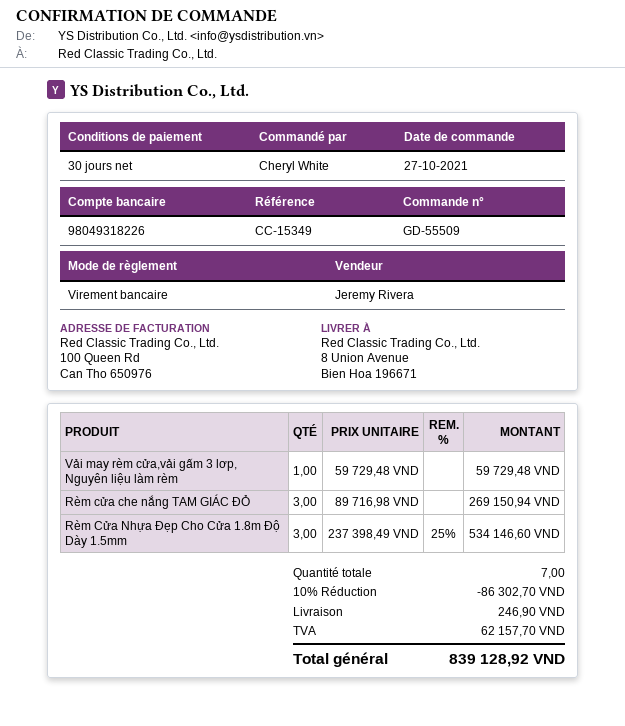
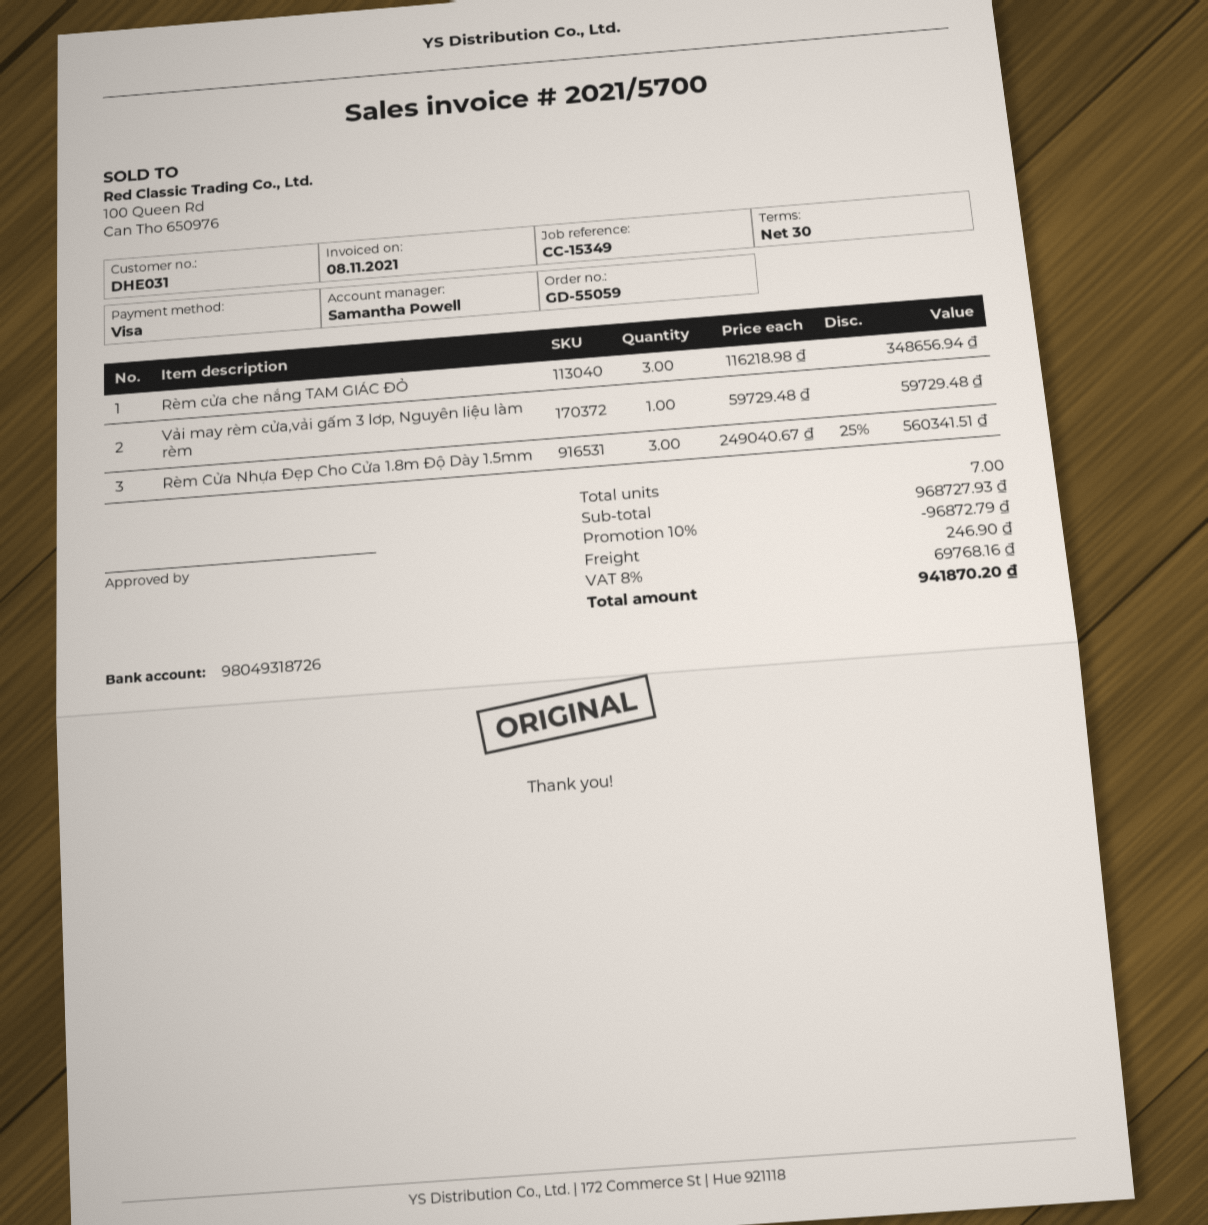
order number: GD-55509 -> GD-55059
sales rep: Jeremy Rivera -> Samantha Powell
payment method: bank transfer -> Visa
bank account: 98049318226 -> 98049318726
Rèm cửa che nắng TAM GIÁC ĐỎ: 3 x 89716.98 = 269150.94 -> 3 x 116218.98 = 348656.94
Rèm Cửa Nhựa Đẹp Cho Cửa 1.8m Độ Dày 1.5mm: 3 x 237398.49 - 25% = 534146.60 -> 3 x 249040.67 - 25% = 560341.51
discount: 10% = 86302.70 -> 10% = 96872.79
tax: 62157.70 -> 69768.16
total: 839128.92 -> 941870.20

